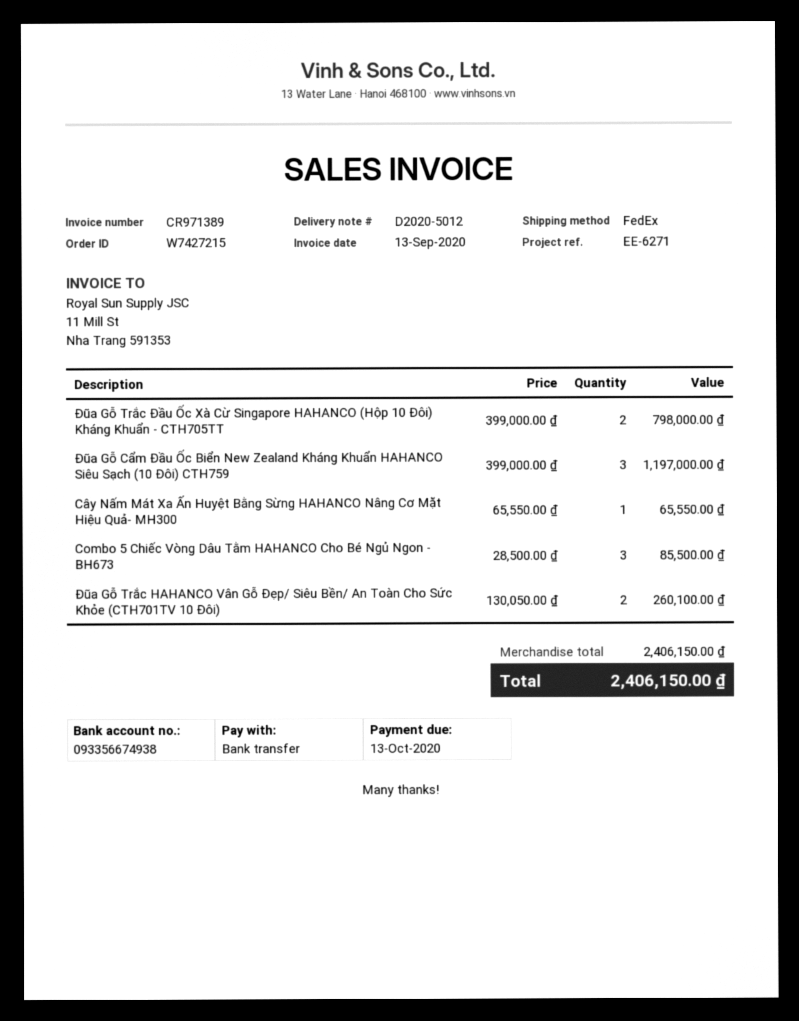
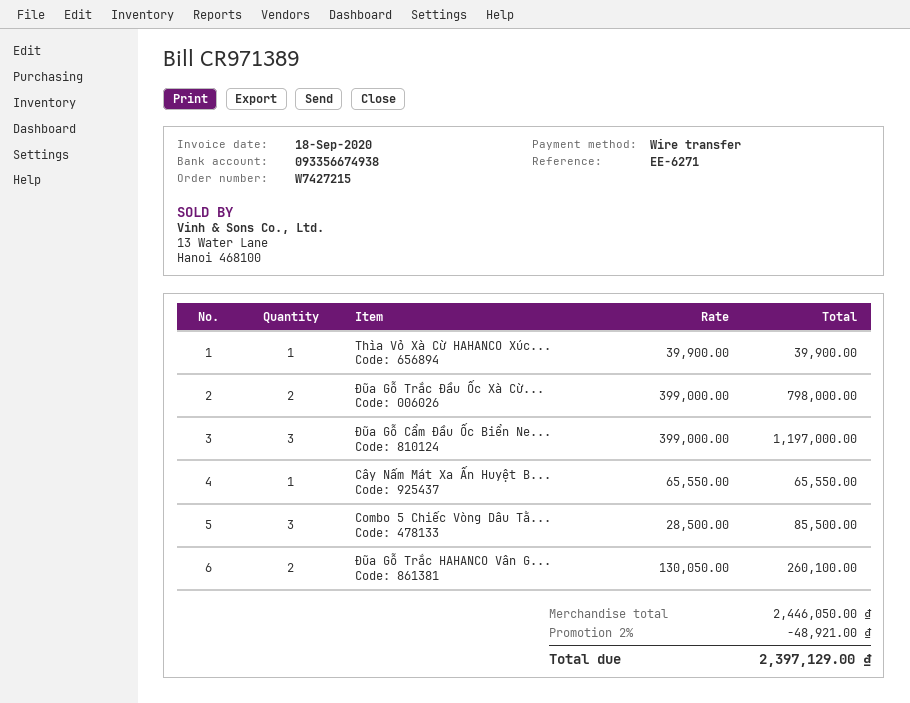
invoice date: 2020-09-13 -> 2020-09-18
Thìa Vỏ Xà Cừ HAHANCO Xúc...: none -> 1 x 39900.00 = 39900.00
subtotal: 2406150.00 -> 2446050.00
discount: none -> 2% = 48921.00
total: 2406150.00 -> 2397129.00

